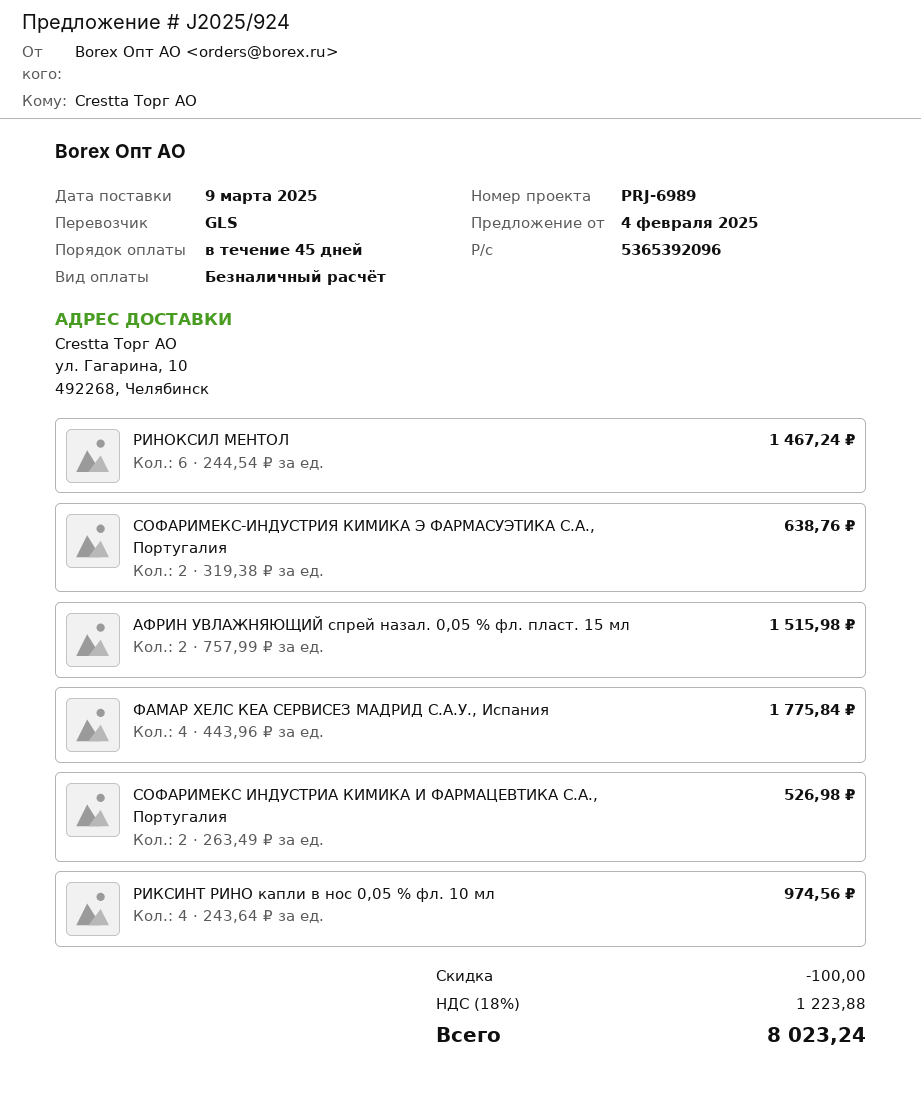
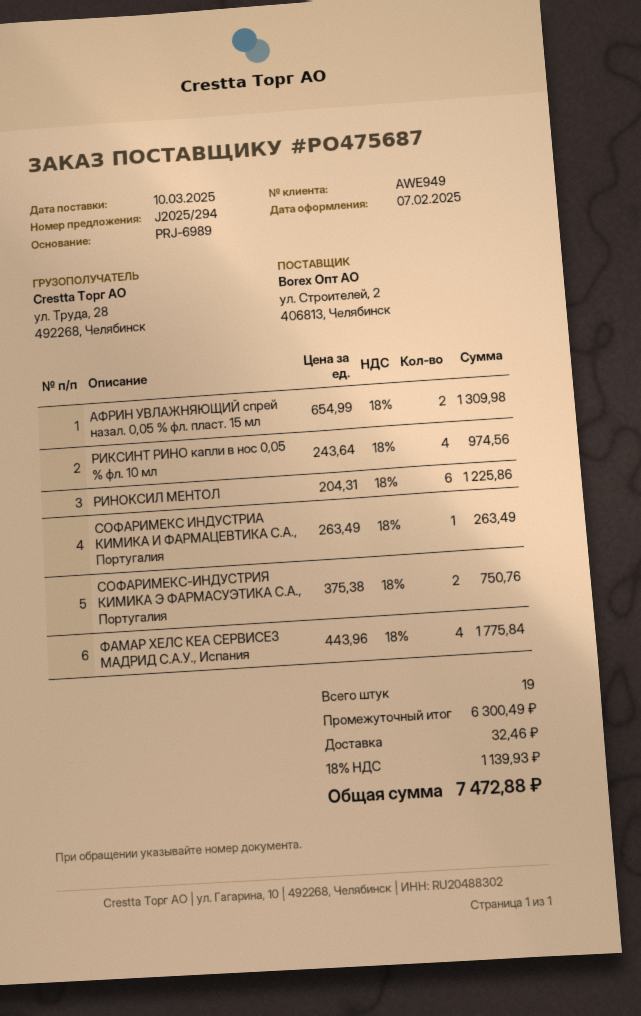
quote number: J2025/924 -> J2025/294
delivery date: 2025-03-09 -> 2025-03-10
ship to: ул. Гагарина, 10, 492268, Челябинск -> ул. Труда, 28, 492268, Челябинск
РИНОКСИЛ МЕНТОЛ: 6 x 244.54 = 1467.24 -> 6 x 204.31 = 1225.86
СОФАРИМЕКС-ИНДУСТРИЯ КИМИКА Э ФАРМАСУЭТИКА С.А., Португалия: 2 x 319.38 = 638.76 -> 2 x 375.38 = 750.76
АФРИН УВЛАЖНЯЮЩИЙ спрей назал. 0,05 % фл. пласт. 15 мл: 2 x 757.99 = 1515.98 -> 2 x 654.99 = 1309.98
СОФАРИМЕКС ИНДУСТРИА КИМИКА И ФАРМАЦЕВТИКА С.А., Португалия: 2 x 263.49 = 526.98 -> 1 x 263.49 = 263.49
discount: 100.00 -> none
shipping: none -> 32.46
tax: 18% = 1223.88 -> 18% = 1139.93
total: 8023.24 -> 7472.88

